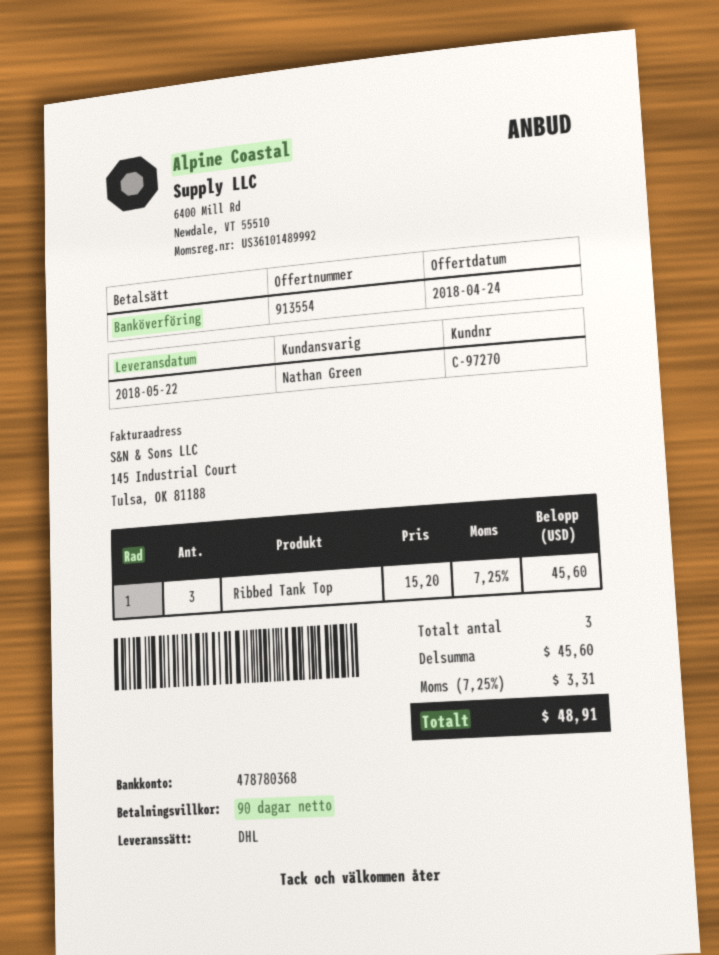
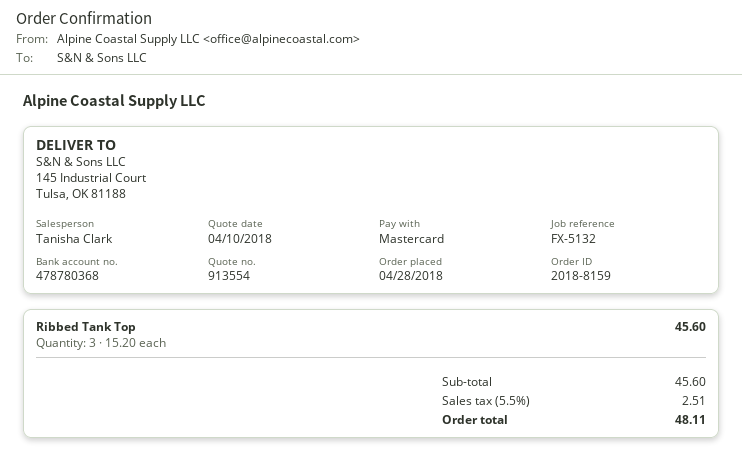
quote date: 2018-04-24 -> 2018-04-10
sales rep: Nathan Green -> Tanisha Clark
payment method: bank transfer -> Mastercard
tax: 7.25% = 3.31 -> 5.5% = 2.51
total: 48.91 -> 48.11

